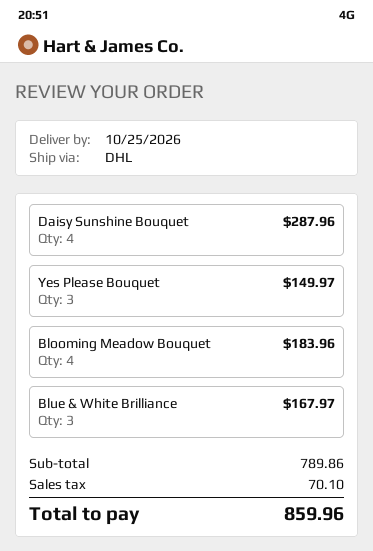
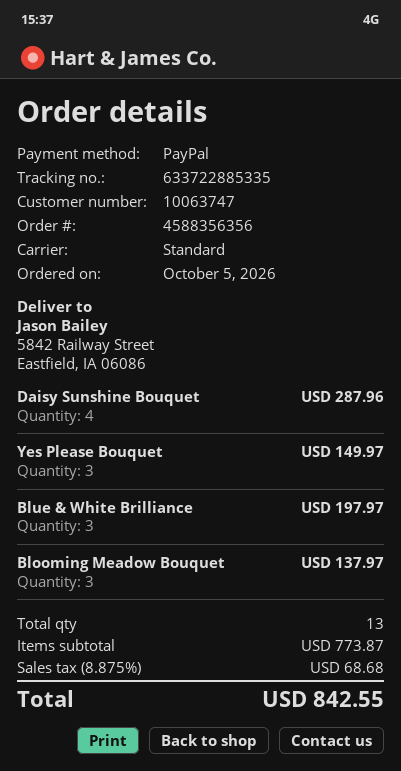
shipping method: DHL -> standard
Blooming Meadow Bouquet: 4 for 183.96 -> 3 for 137.97
Blue & White Brilliance: 3 for 167.97 -> 3 for 197.97
subtotal: 789.86 -> 773.87
tax: 70.10 -> 68.68
total: 859.96 -> 842.55

